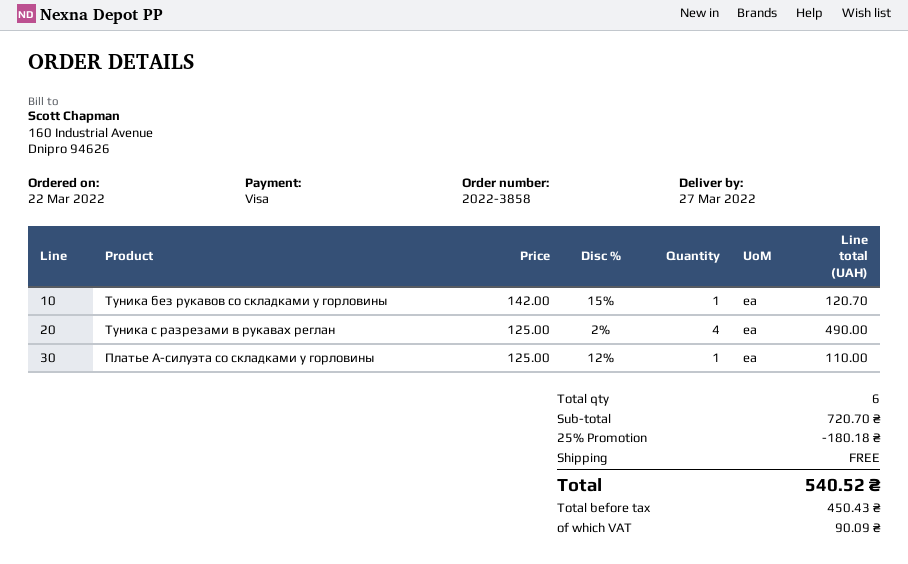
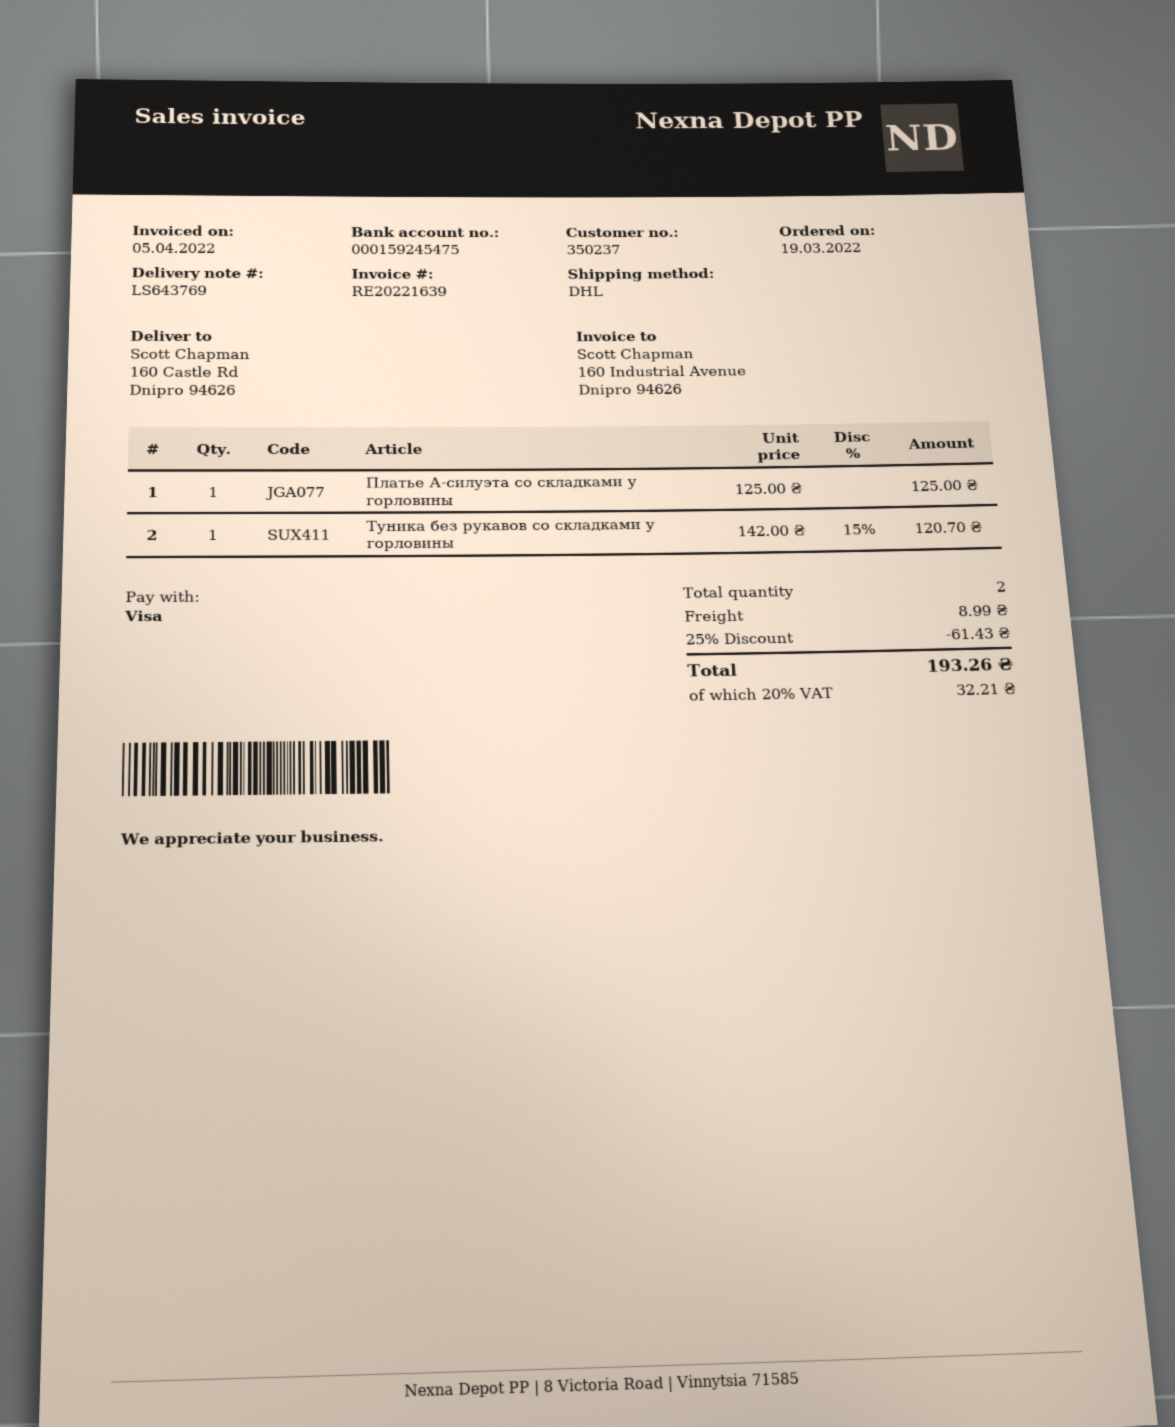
order date: 2022-03-22 -> 2022-03-19
Туника с разрезами в рукавах реглан: 4 x 125.00 - 2% = 490.00 -> none
Платье А-силуэта со складками у горловины: 1 x 125.00 - 12% = 110.00 -> 1 x 125.00 = 125.00
total quantity: 6 -> 2
discount: 25% = 180.18 -> 25% = 61.43
shipping: 0.00 -> 8.99
tax: 90.09 -> 32.21
total: 540.52 -> 193.26

